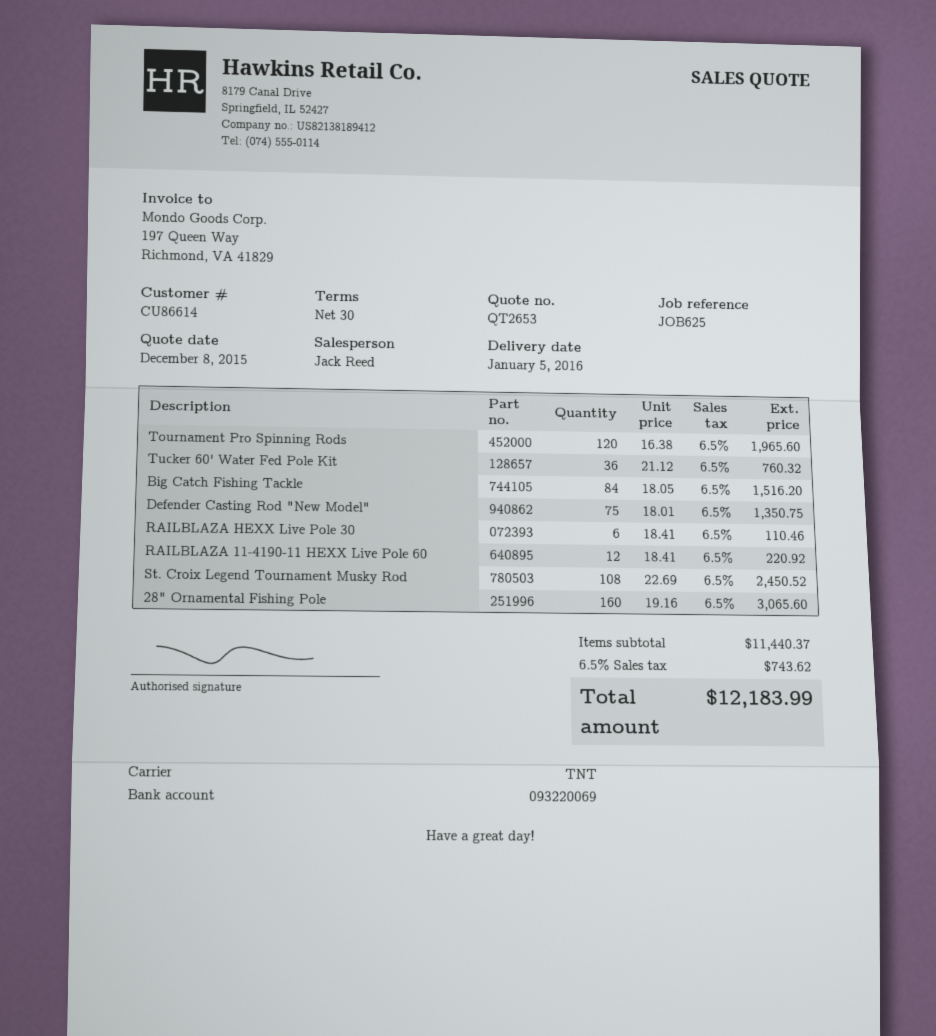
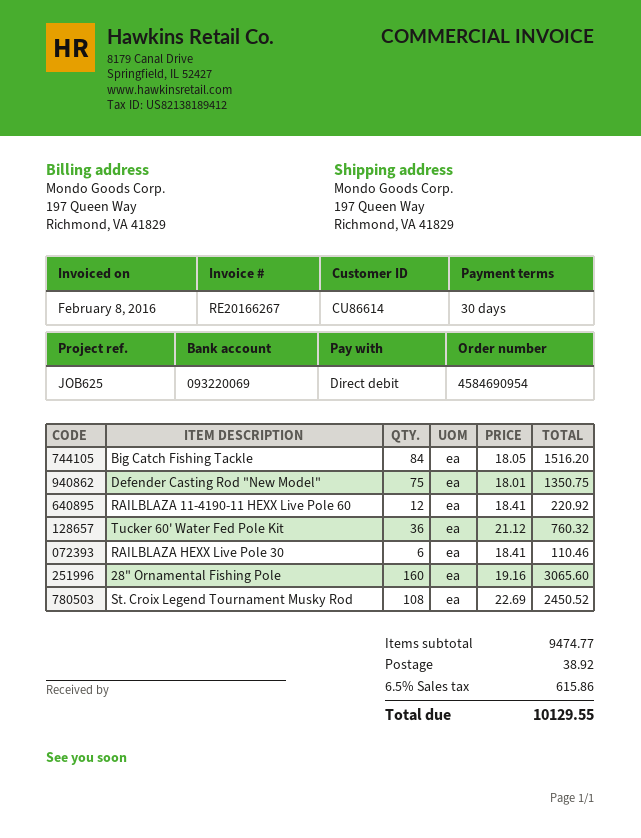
Tournament Pro Spinning Rods: 120 x 16.38 = 1965.60 -> none
subtotal: 11440.37 -> 9474.77
shipping: none -> 38.92
tax: 6.5% = 743.62 -> 6.5% = 615.86
total: 12183.99 -> 10129.55

